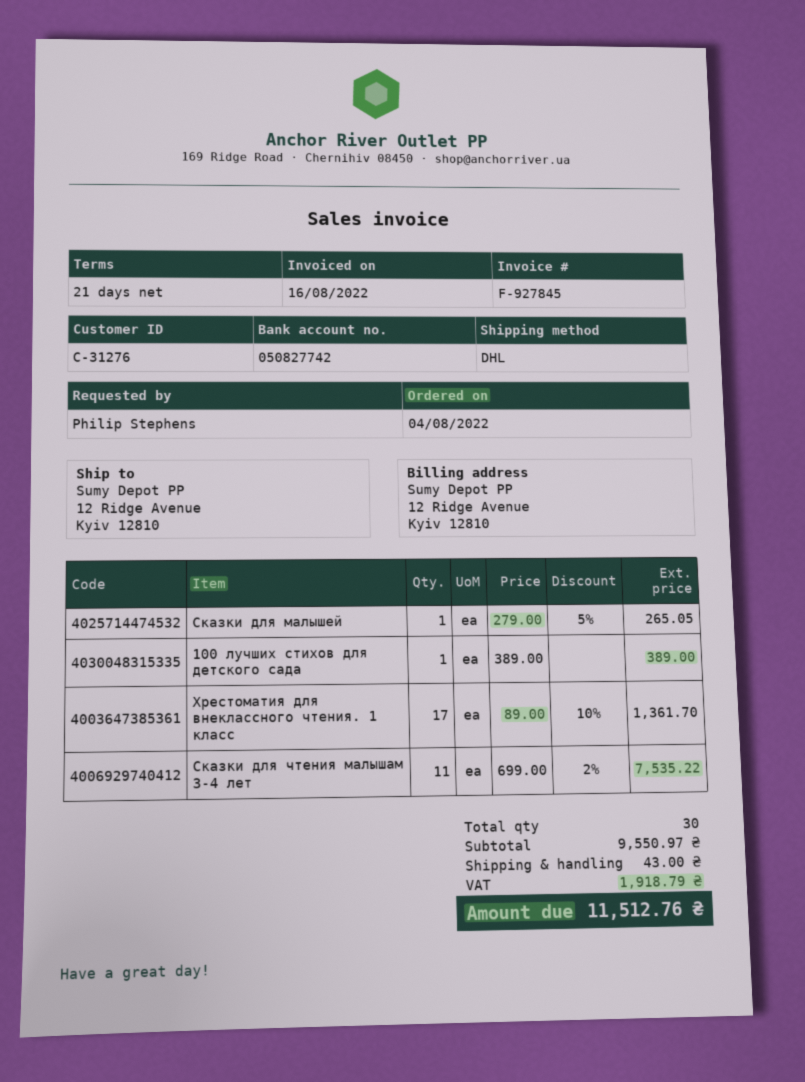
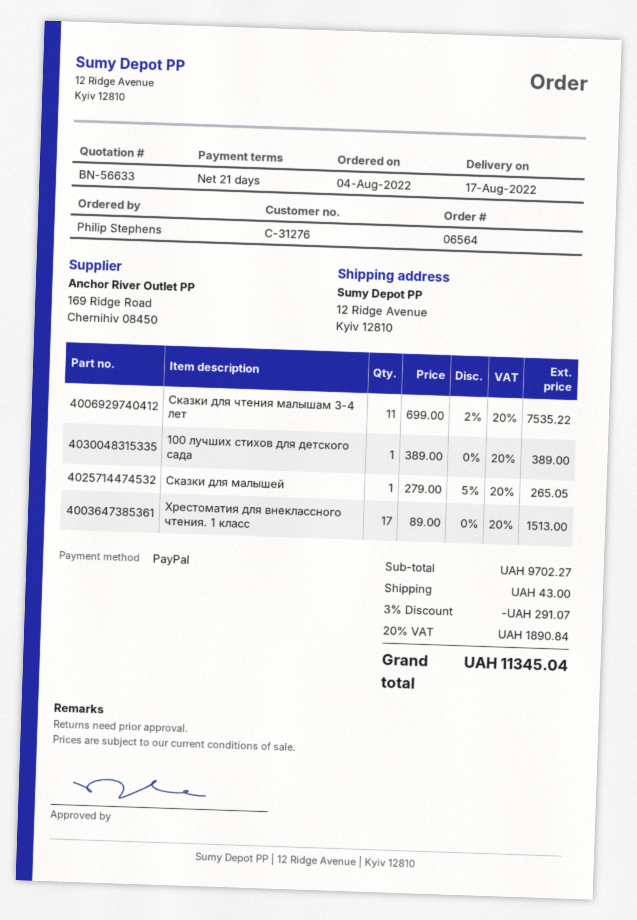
Хрестоматия для внеклассного чтения. 1 класс: 17 x 89.00 - 10% = 1361.70 -> 17 x 89.00 = 1513.00
subtotal: 9550.97 -> 9702.27
discount: none -> 3% = 291.07
tax: 1918.79 -> 1890.84
total: 11512.76 -> 11345.04

